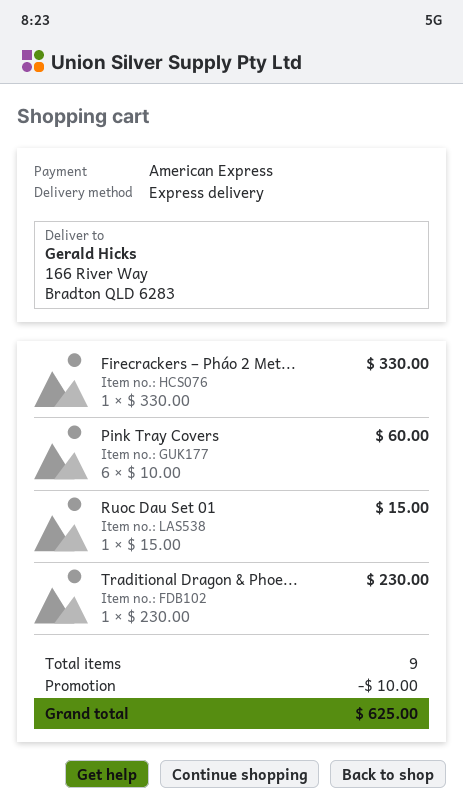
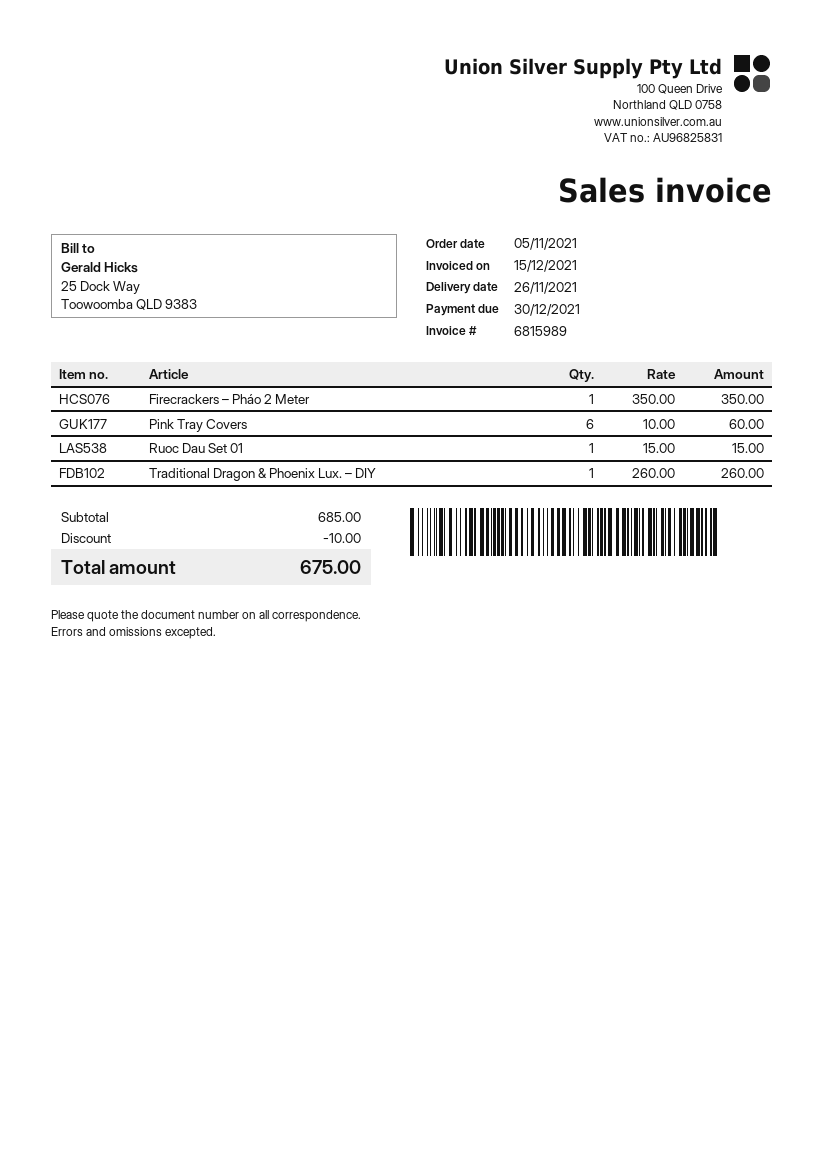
Firecrackers – Pháo 2 Met...: 1 x 330.00 = 330.00 -> 1 x 350.00 = 350.00
Traditional Dragon & Phoe...: 1 x 230.00 = 230.00 -> 1 x 260.00 = 260.00
total: 625.00 -> 675.00

